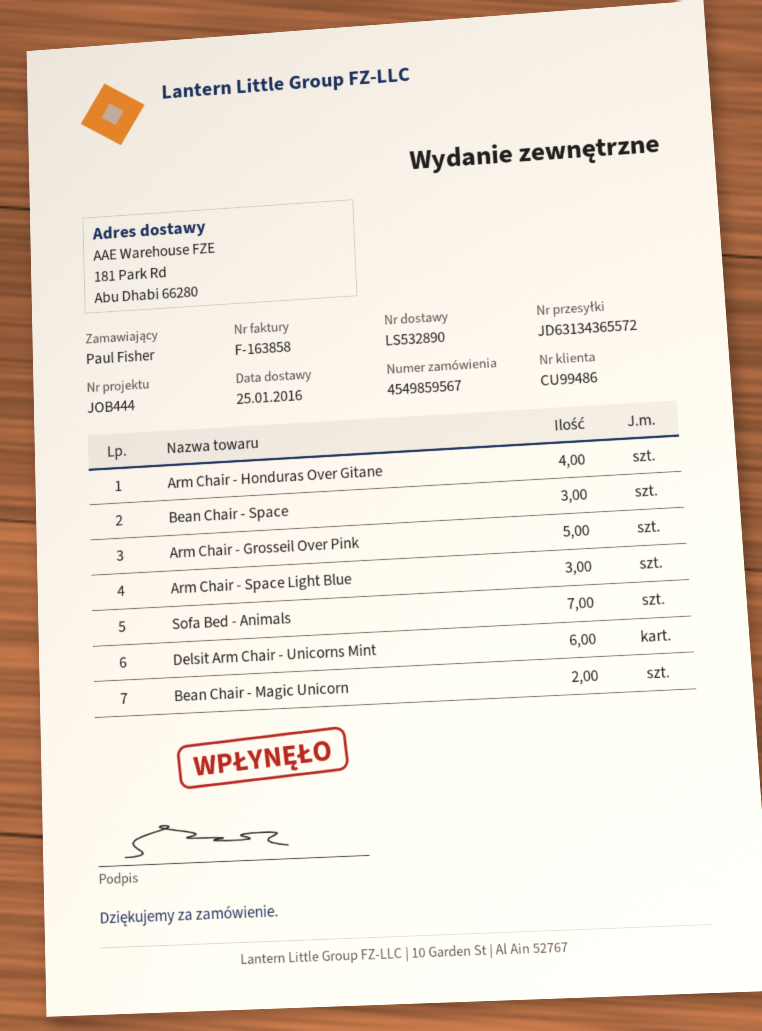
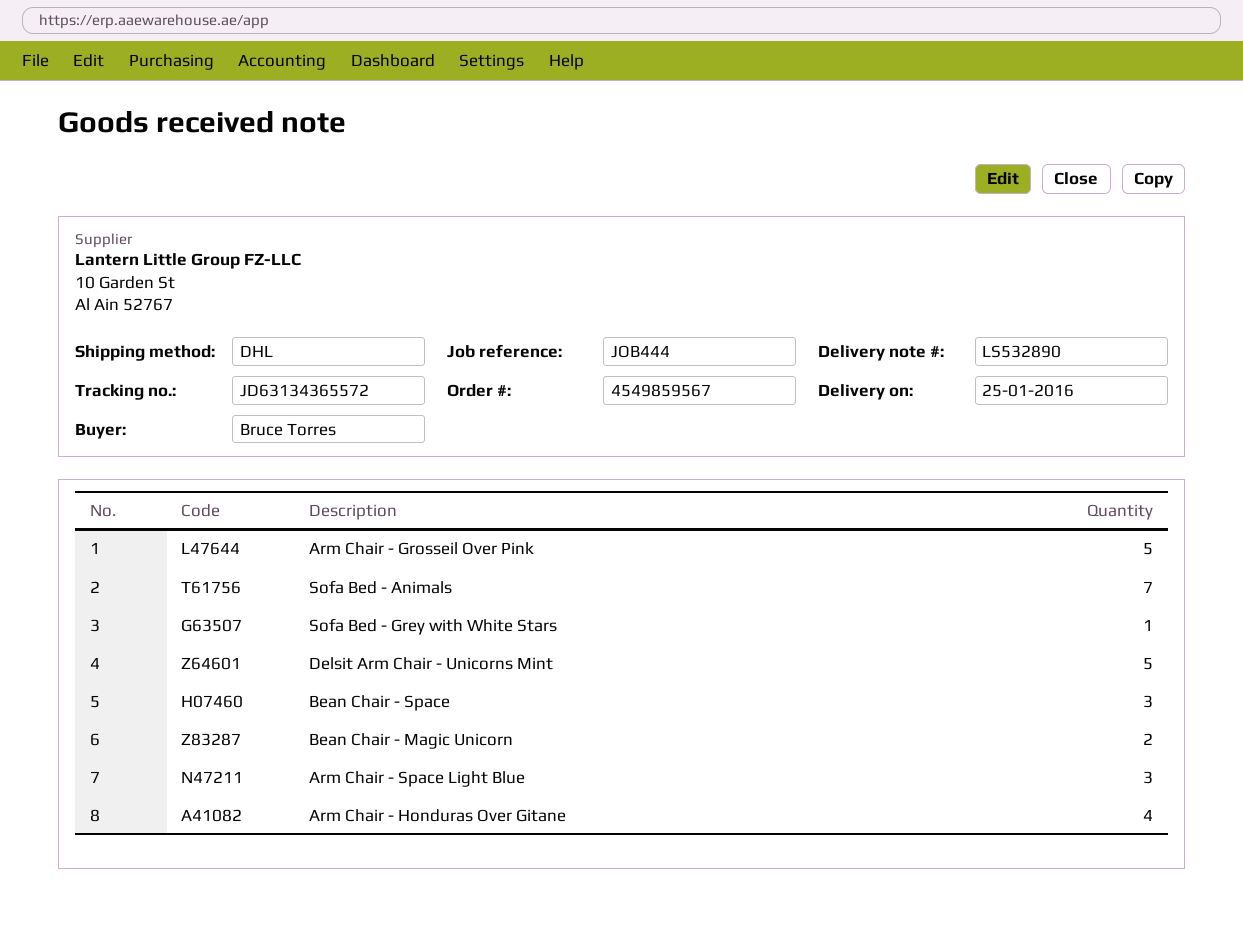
ordered by: Paul Fisher -> Bruce Torres
Delsit Arm Chair - Unicorns Mint: 6 -> 5
Sofa Bed - Grey with White Stars: none -> 1

